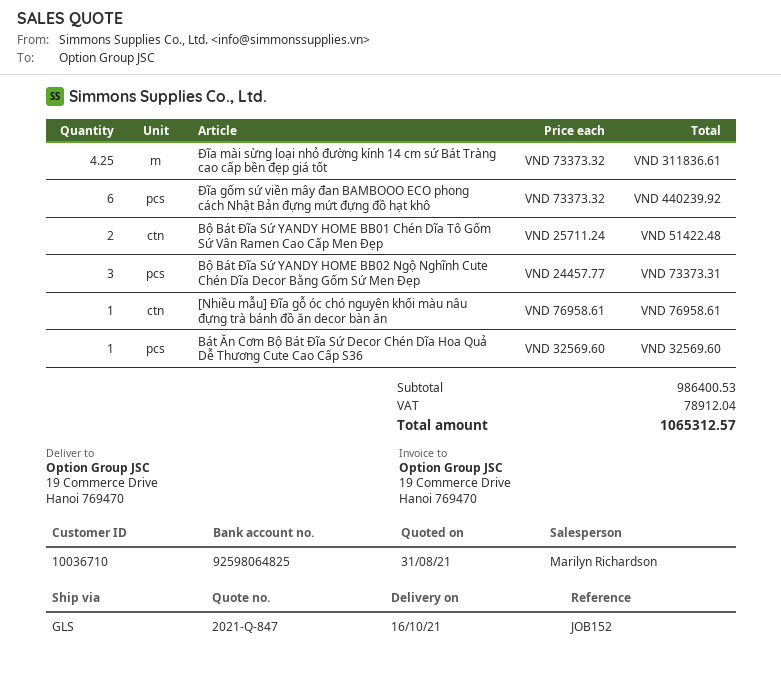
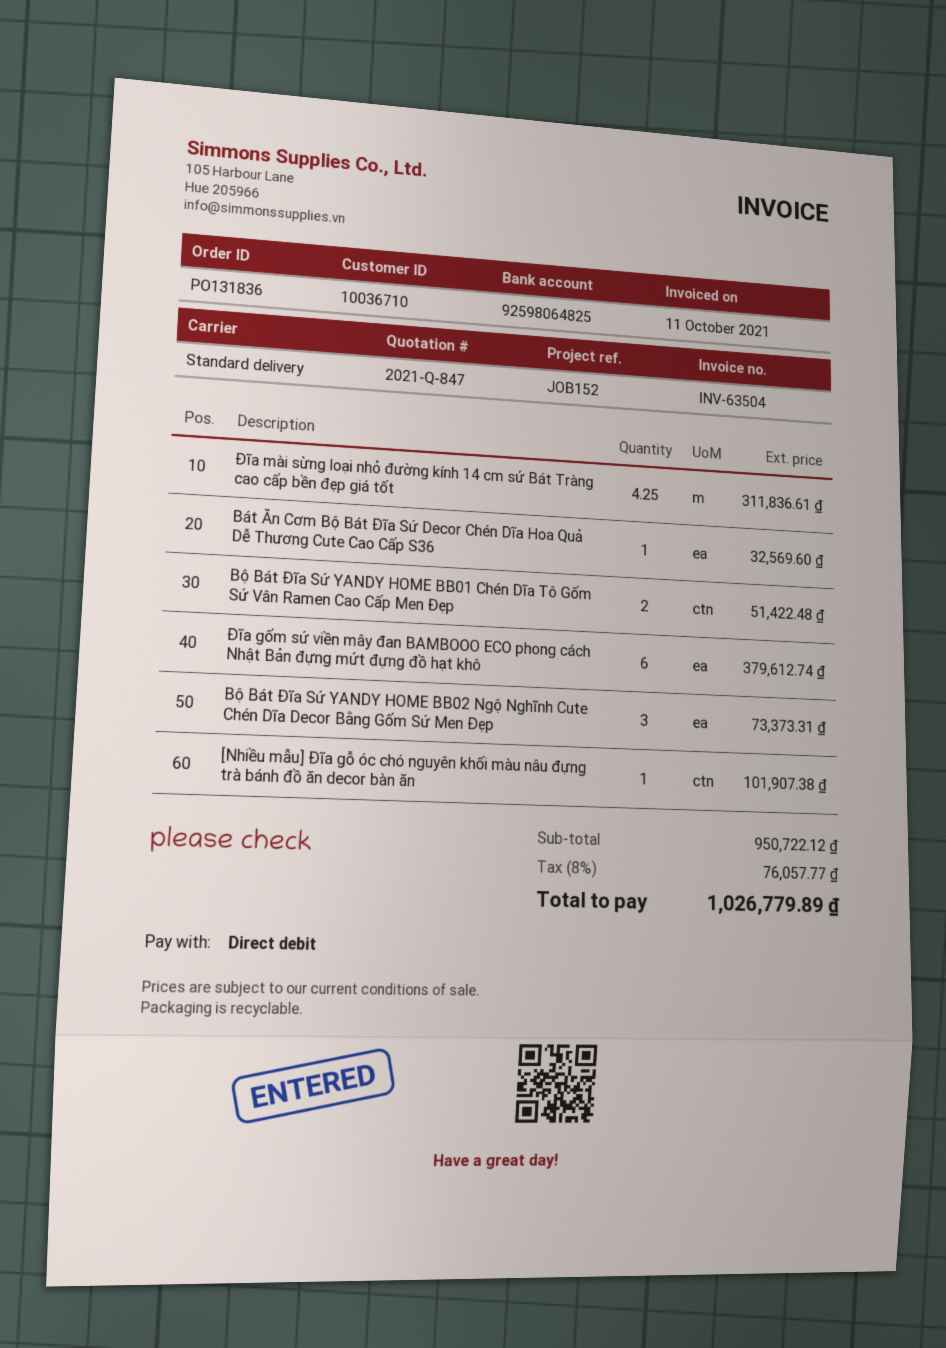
shipping method: GLS -> standard
Đĩa gốm sứ viền mây đan BAMBOOO ECO phong cách Nhật Bản đựng mứt đựng đồ hạt khô: 6 for 440239.92 -> 6 for 379612.74
[Nhiều mẫu] Đĩa gỗ óc chó nguyên khối màu nâu đựng trà bánh đồ ăn decor bàn ăn: 1 for 76958.61 -> 1 for 101907.38
subtotal: 986400.53 -> 950722.12
tax: 78912.04 -> 76057.77
total: 1065312.57 -> 1026779.89

